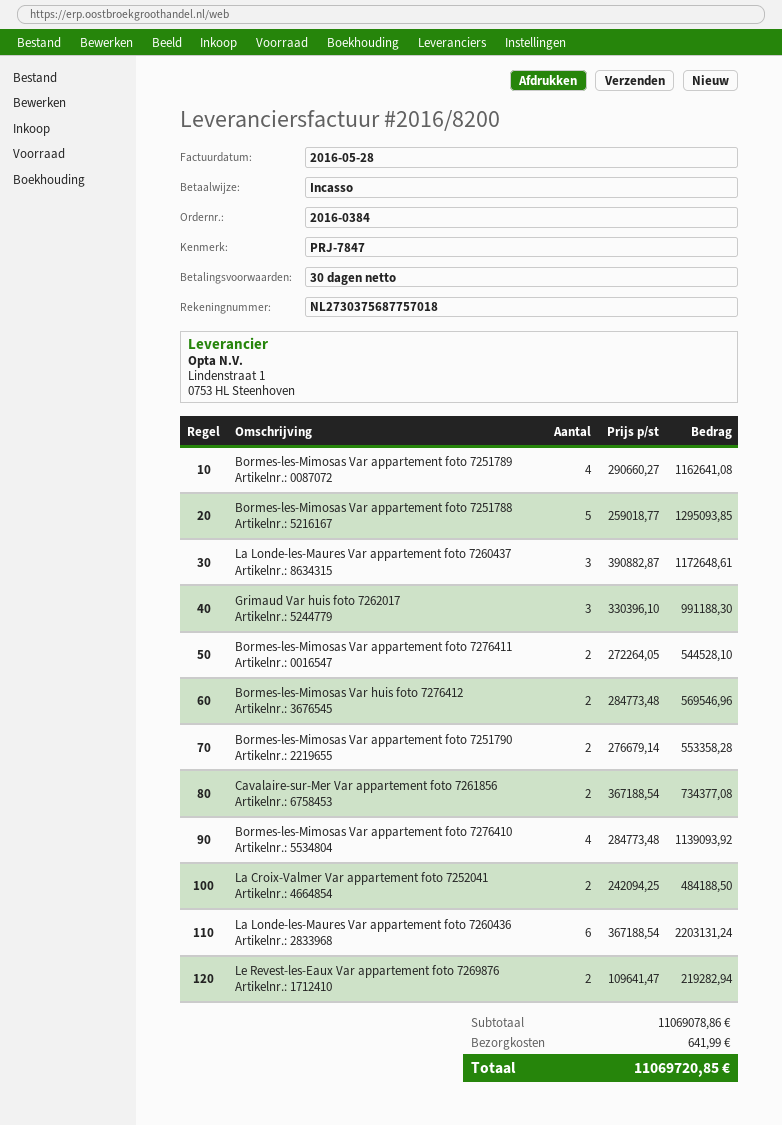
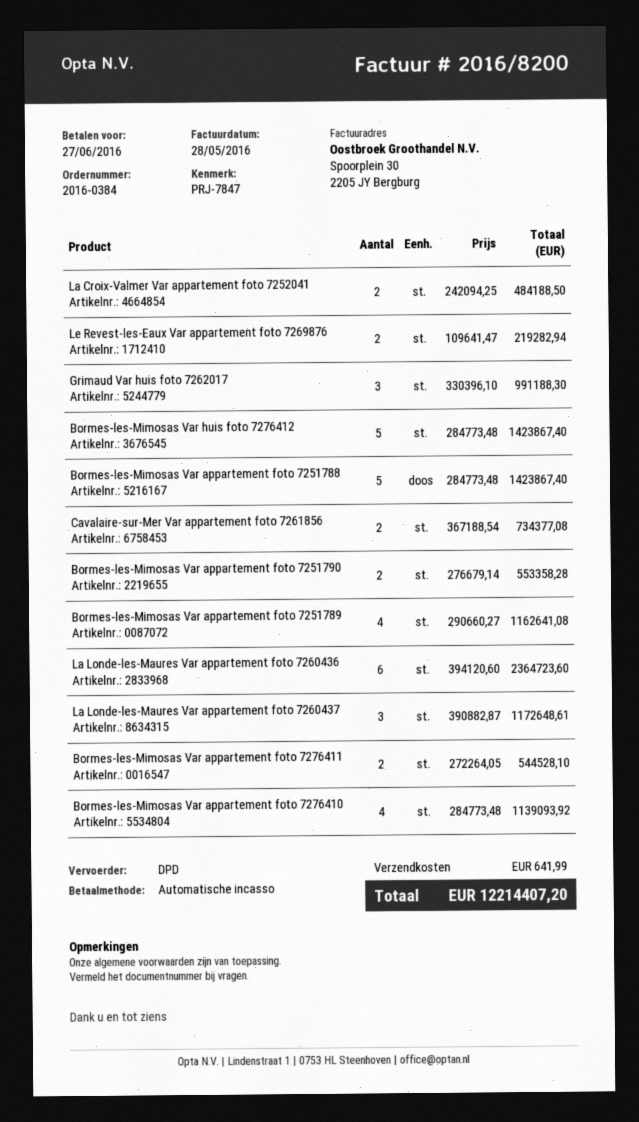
Bormes-les-Mimosas Var appartement foto 7251788: 5 x 259018.77 = 1295093.85 -> 5 x 284773.48 = 1423867.40
Bormes-les-Mimosas Var huis foto 7276412: 2 x 284773.48 = 569546.96 -> 5 x 284773.48 = 1423867.40
La Londe-les-Maures Var appartement foto 7260436: 6 x 367188.54 = 2203131.24 -> 6 x 394120.60 = 2364723.60
total: 11069720.85 -> 12214407.20

